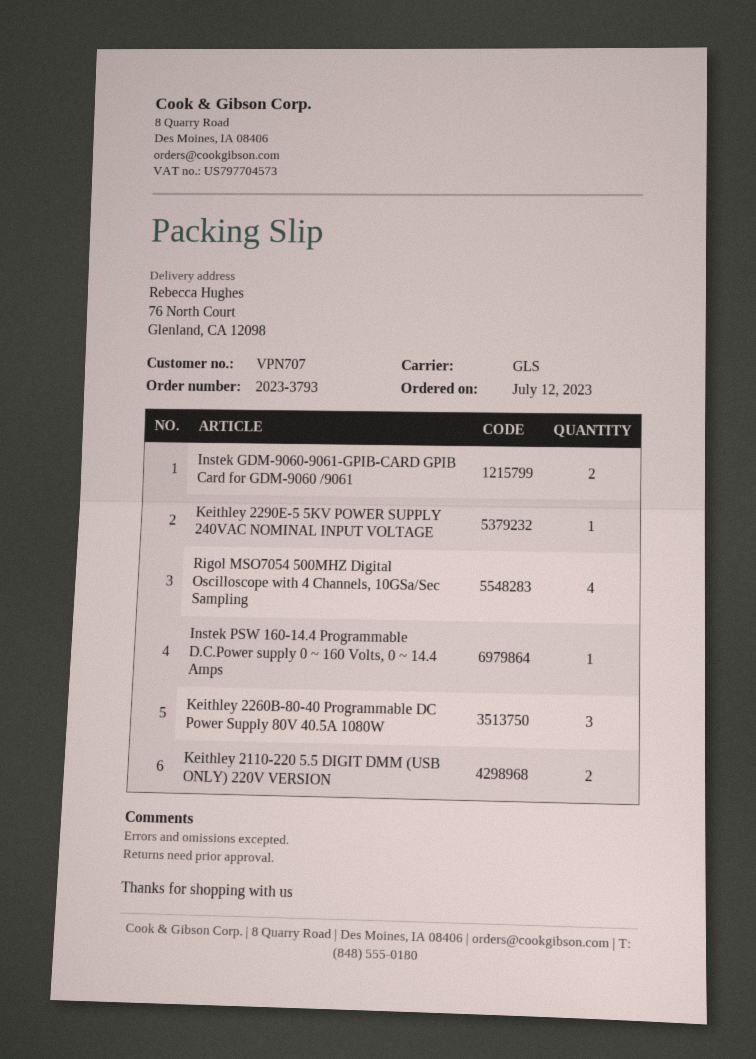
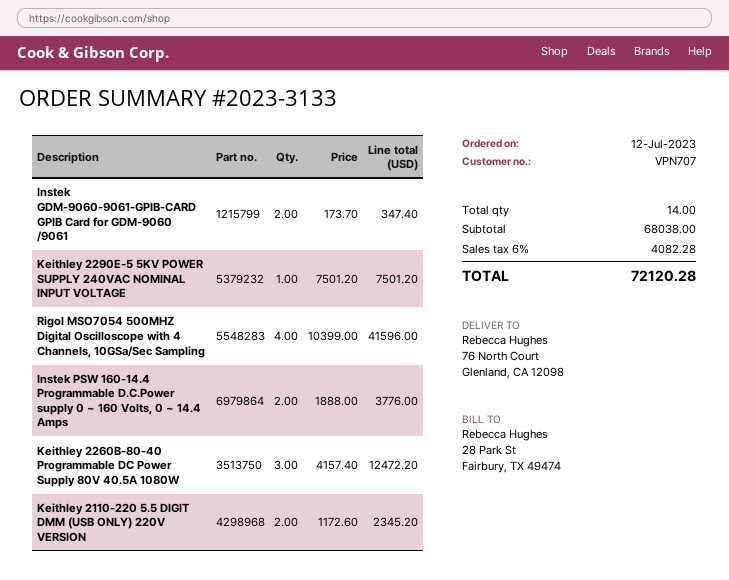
order number: 2023-3793 -> 2023-3133
Instek PSW 160-14.4 Programmable D.C.Power supply 0 ~ 160 Volts, 0 ~ 14.4 Amps: 1 -> 2

